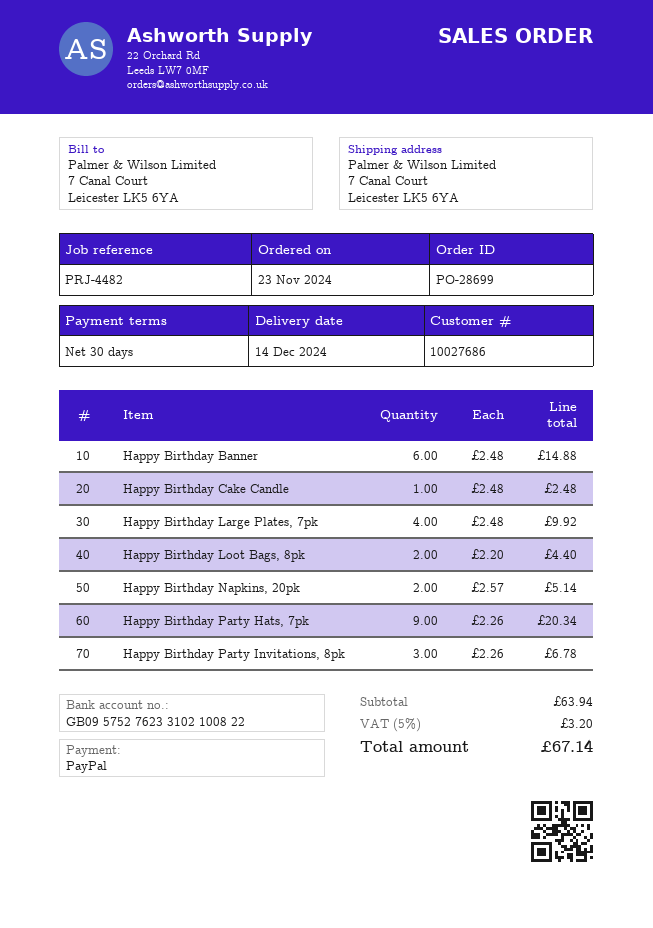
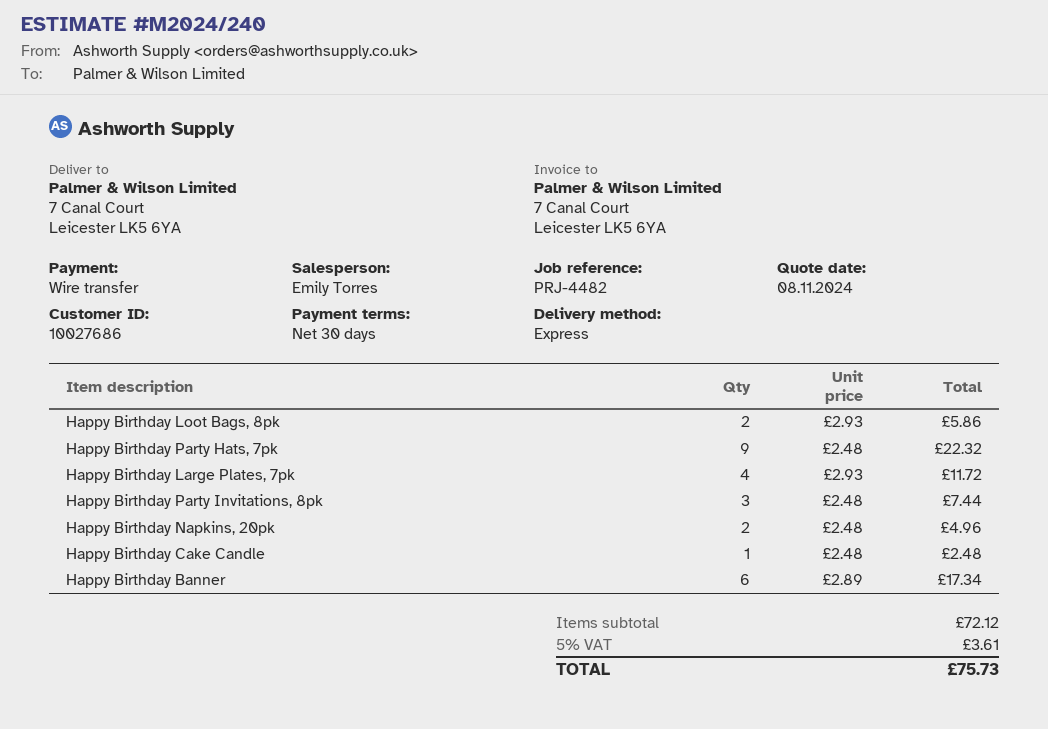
payment method: PayPal -> bank transfer
Happy Birthday Banner: 6 x 2.48 = 14.88 -> 6 x 2.89 = 17.34
Happy Birthday Large Plates, 7pk: 4 x 2.48 = 9.92 -> 4 x 2.93 = 11.72
Happy Birthday Loot Bags, 8pk: 2 x 2.20 = 4.40 -> 2 x 2.93 = 5.86
Happy Birthday Napkins, 20pk: 2 x 2.57 = 5.14 -> 2 x 2.48 = 4.96
Happy Birthday Party Hats, 7pk: 9 x 2.26 = 20.34 -> 9 x 2.48 = 22.32
Happy Birthday Party Invitations, 8pk: 3 x 2.26 = 6.78 -> 3 x 2.48 = 7.44
subtotal: 63.94 -> 72.12
tax: 5% = 3.20 -> 5% = 3.61
total: 67.14 -> 75.73

